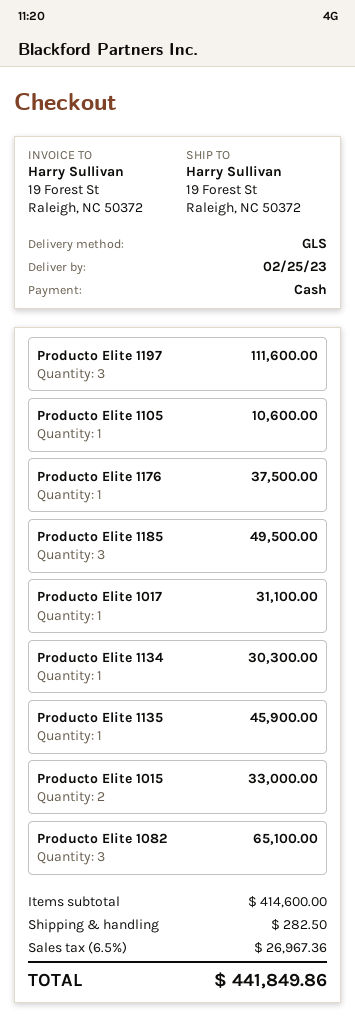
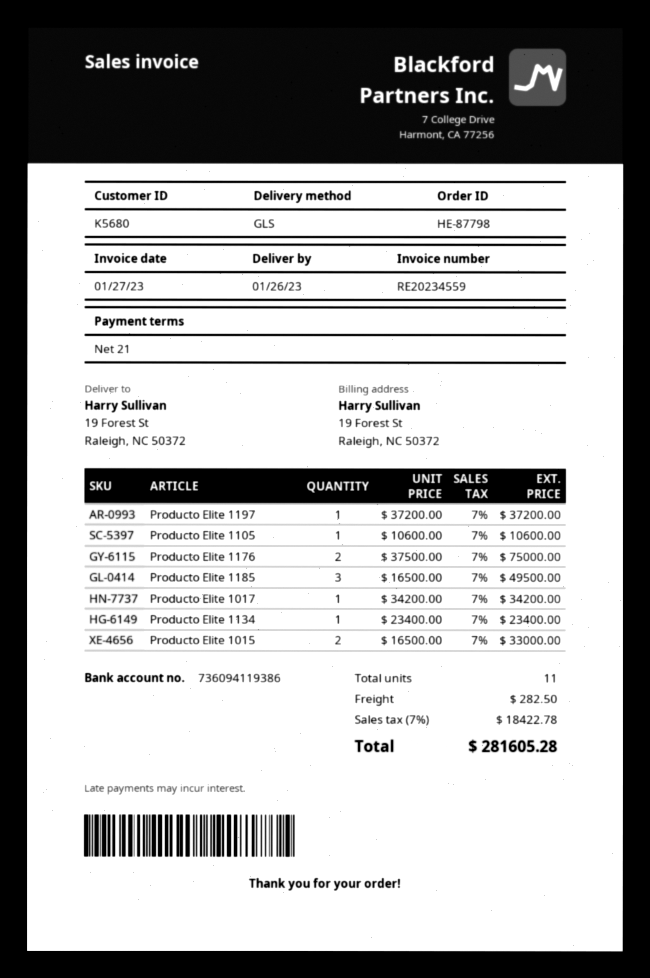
delivery date: 2023-02-25 -> 2023-01-26
Producto Elite 1197: 3 for 111600.00 -> 1 for 37200.00
Producto Elite 1176: 1 for 37500.00 -> 2 for 75000.00
Producto Elite 1017: 1 for 31100.00 -> 1 for 34200.00
Producto Elite 1134: 1 for 30300.00 -> 1 for 23400.00
Producto Elite 1135: 1 for 45900.00 -> none
Producto Elite 1082: 3 for 65100.00 -> none
tax: 6.5% = 26967.36 -> 7% = 18422.78
total: 441849.86 -> 281605.28

